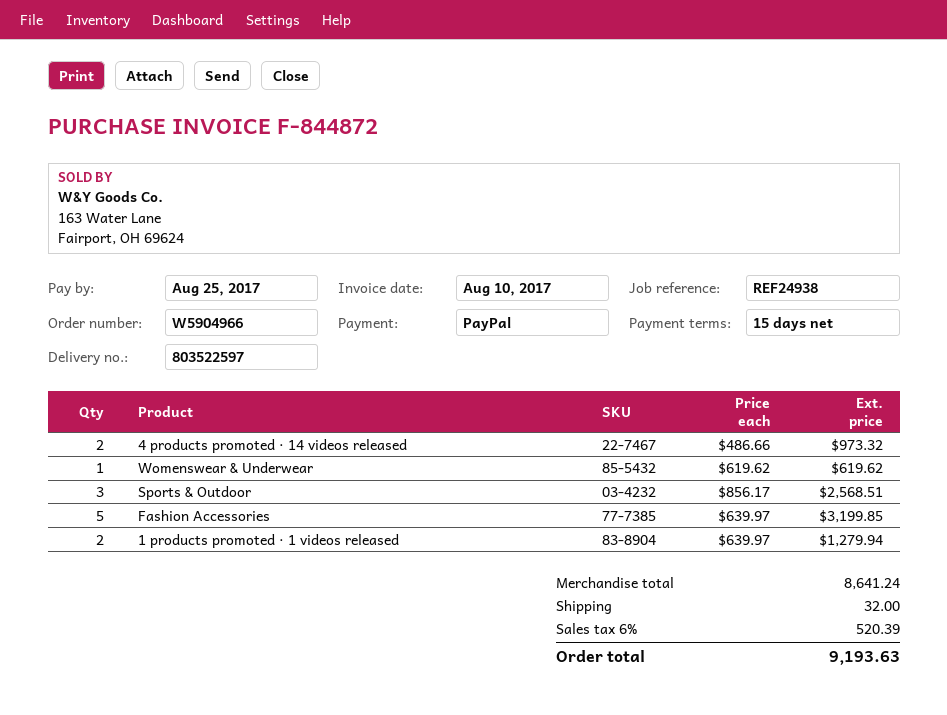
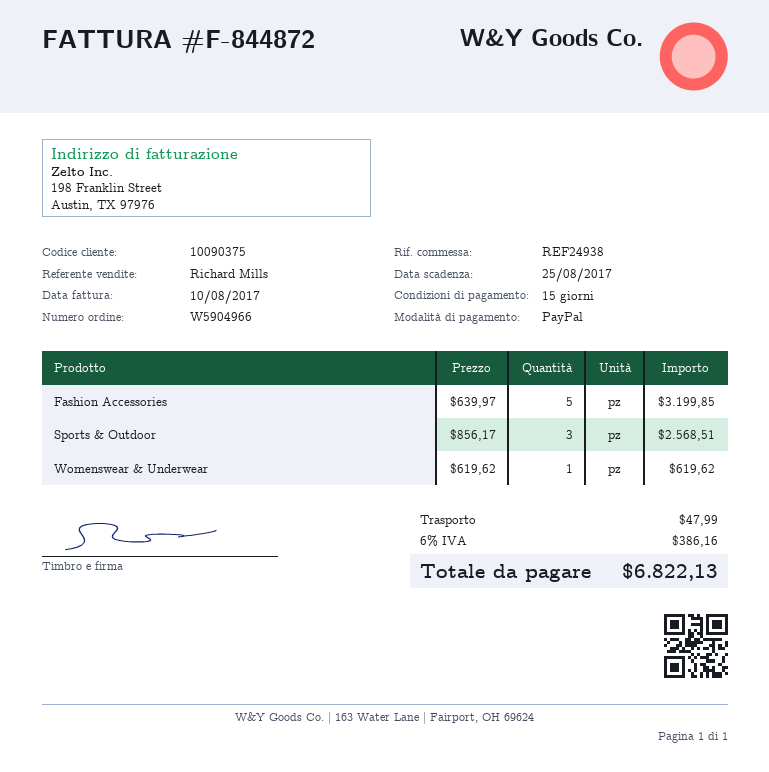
4 products promoted · 14 videos released: 2 x 486.66 = 973.32 -> none
1 products promoted · 1 videos released: 2 x 639.97 = 1279.94 -> none
shipping: 32.00 -> 47.99
tax: 6% = 520.39 -> 6% = 386.16
total: 9193.63 -> 6822.13

